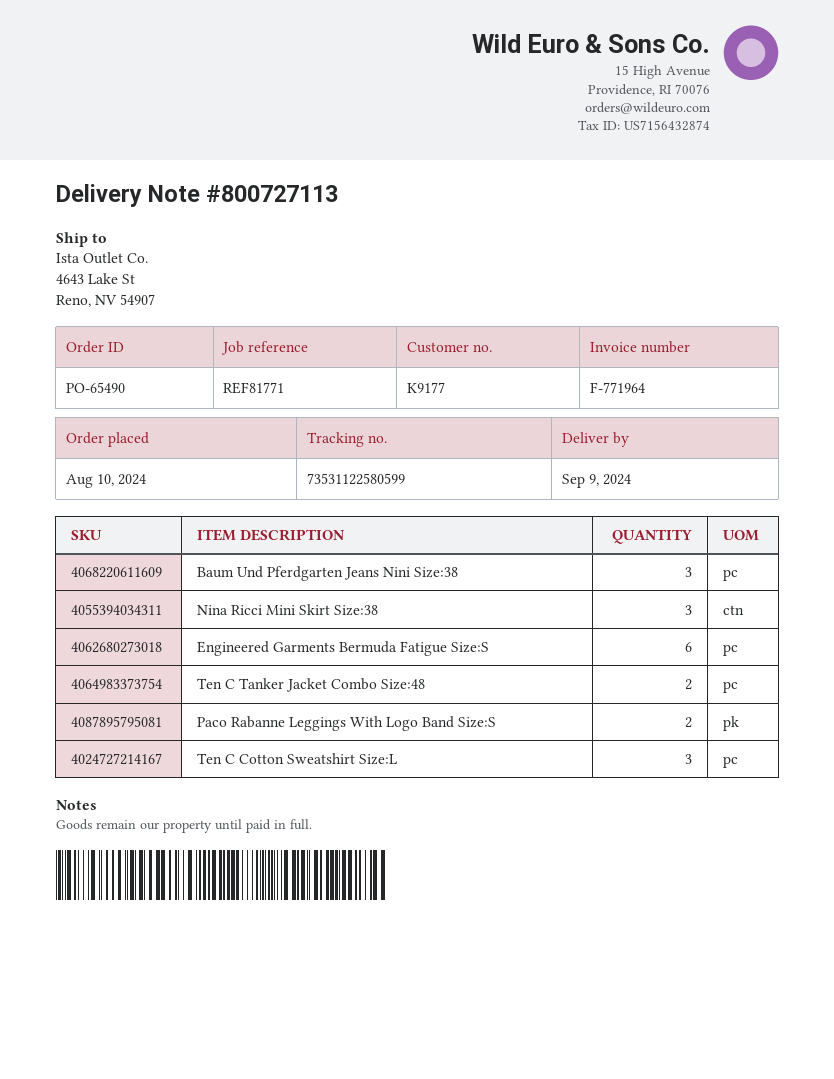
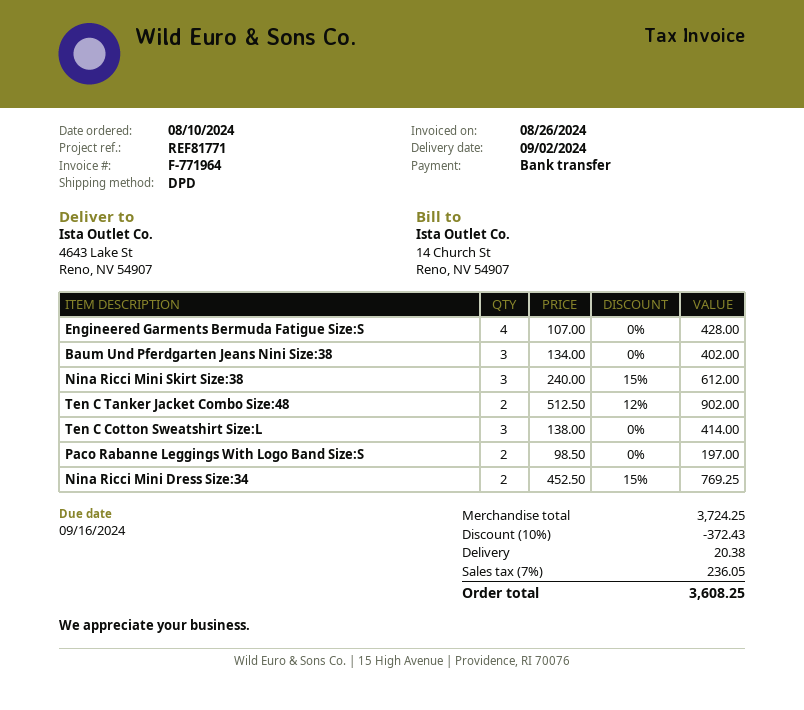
delivery date: 2024-09-09 -> 2024-09-02
Engineered Garments Bermuda Fatigue Size:S: 6 -> 4
Nina Ricci Mini Dress Size:34: none -> 2

